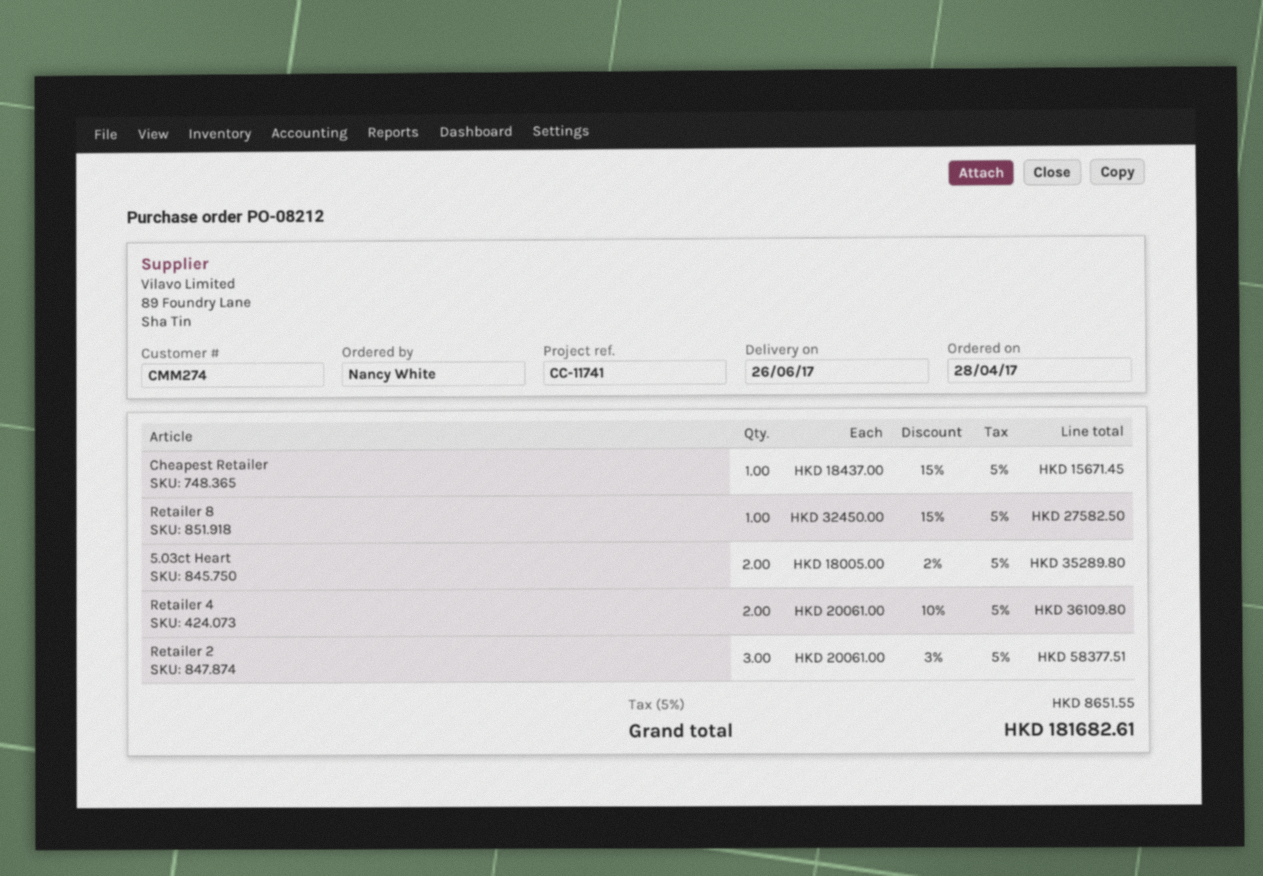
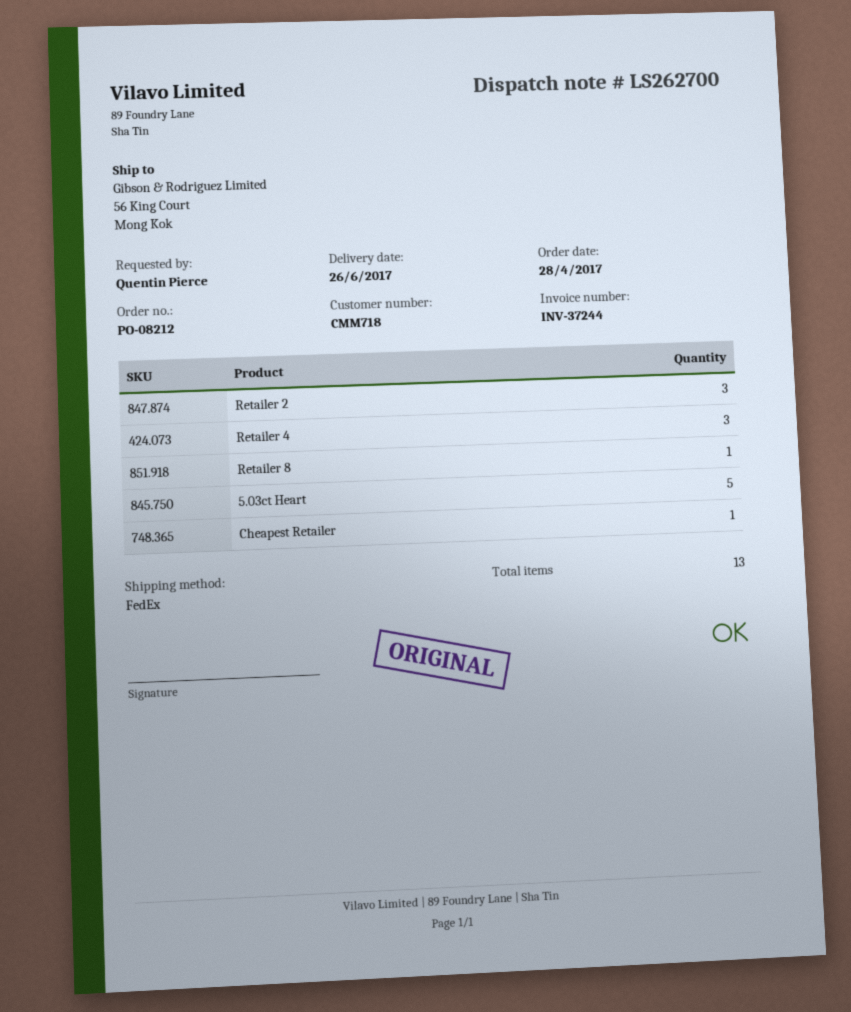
customer number: CMM274 -> CMM718
ordered by: Nancy White -> Quentin Pierce
5.03ct Heart: 2 -> 5
Retailer 4: 2 -> 3

